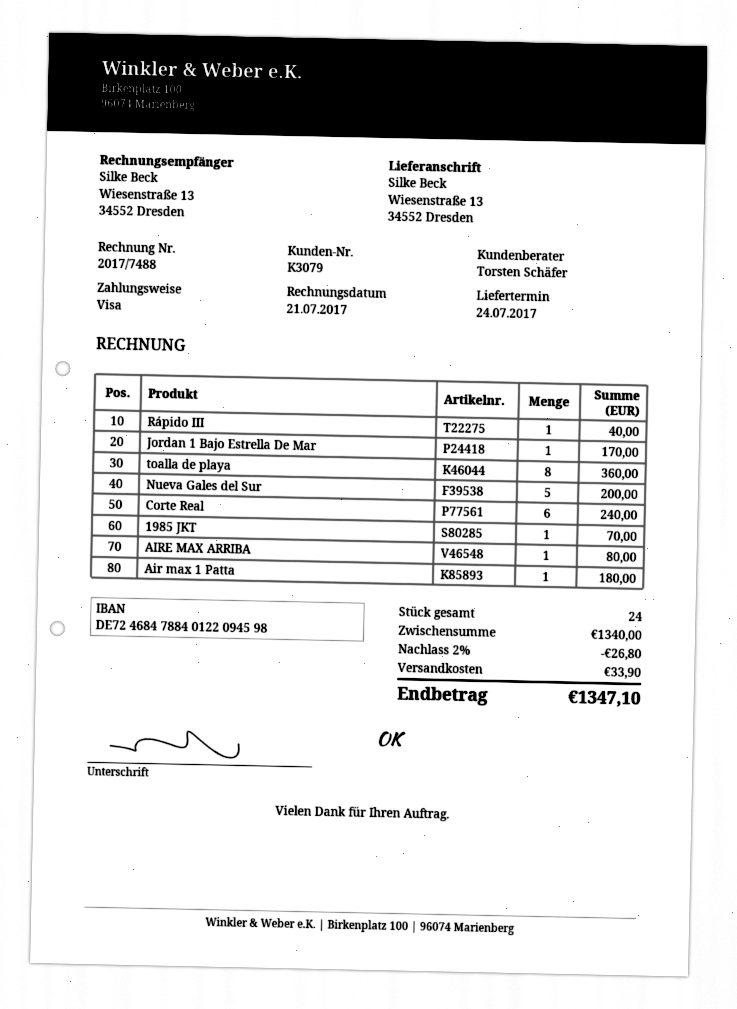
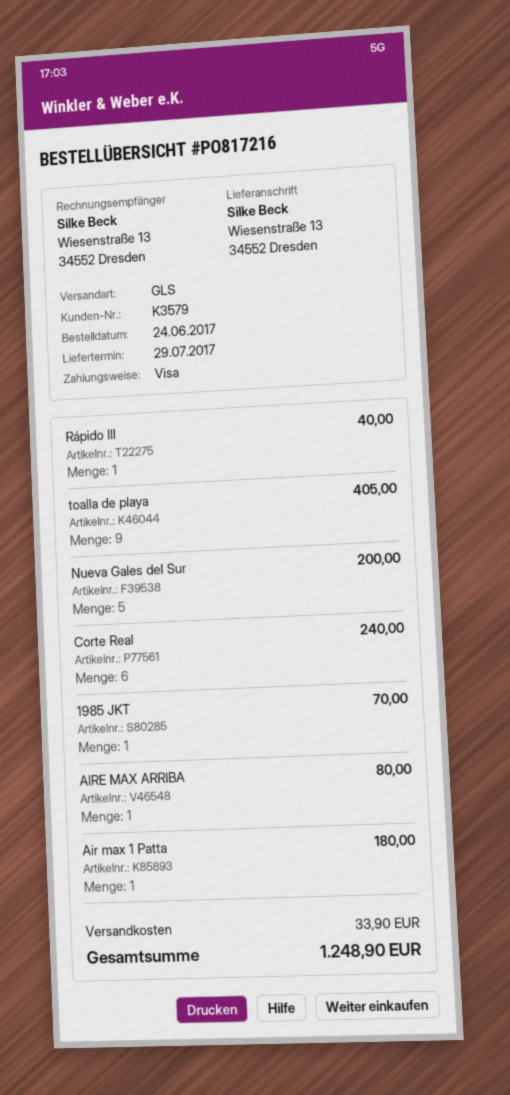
delivery date: 2017-07-24 -> 2017-07-29
customer number: K3079 -> K3579
Jordan 1 Bajo Estrella De Mar: 1 for 170.00 -> none
toalla de playa: 8 for 360.00 -> 9 for 405.00
discount: 2% = 26.80 -> none
total: 1347.10 -> 1248.90

